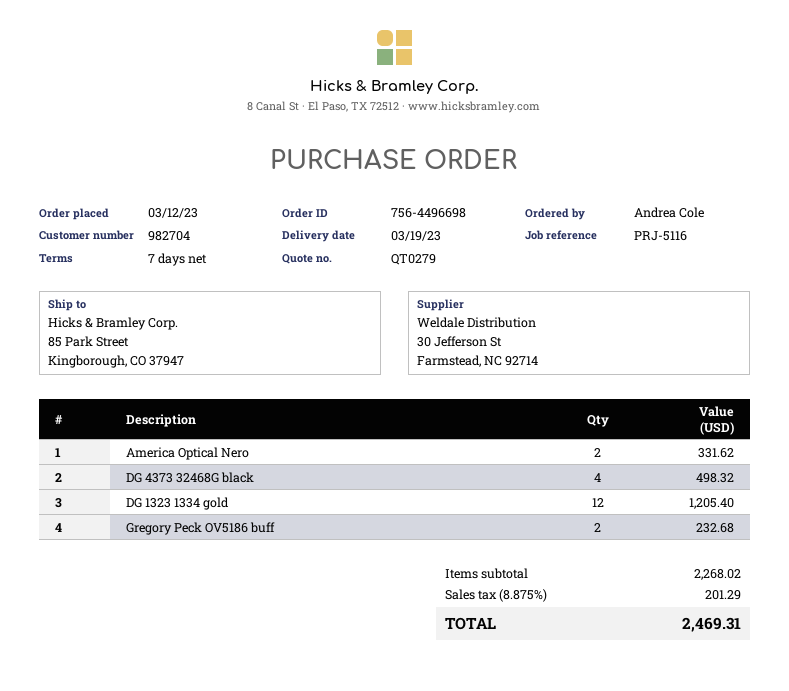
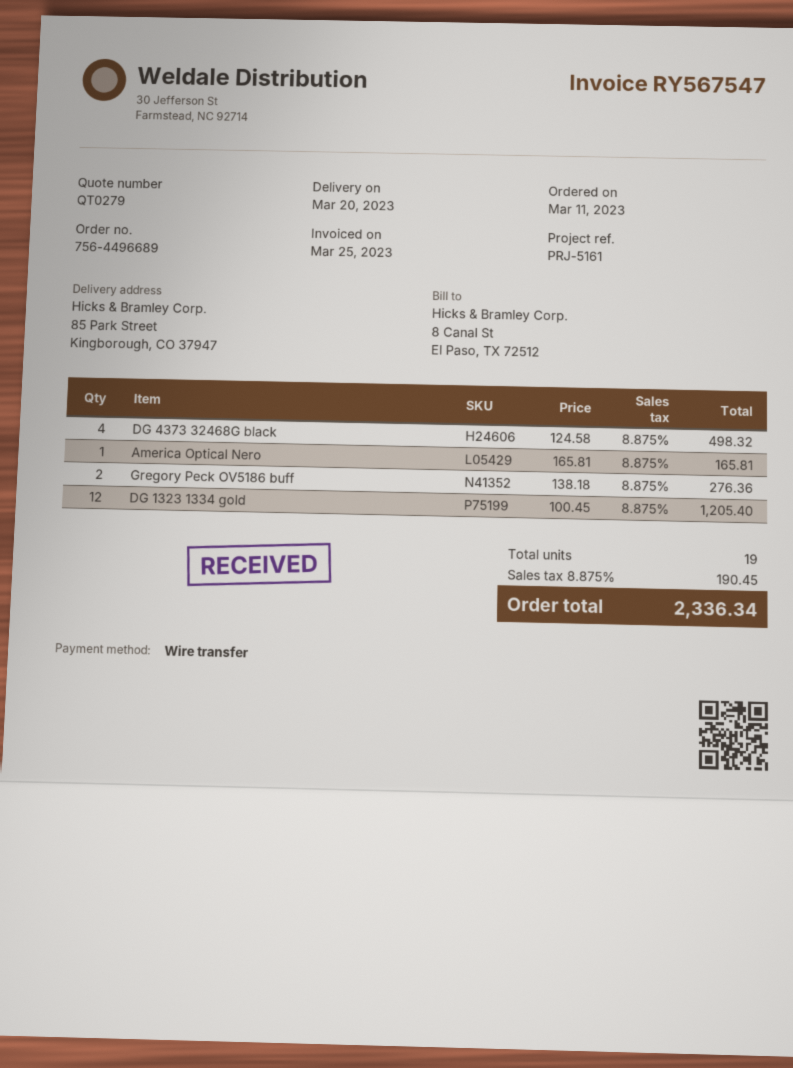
order number: 756-4496698 -> 756-4496689
order date: 2023-03-12 -> 2023-03-11
delivery date: 2023-03-19 -> 2023-03-20
reference: PRJ-5116 -> PRJ-5161
America Optical Nero: 2 for 331.62 -> 1 for 165.81
Gregory Peck OV5186 buff: 2 for 232.68 -> 2 for 276.36
tax: 8.875% = 201.29 -> 8.875% = 190.45
total: 2469.31 -> 2336.34

